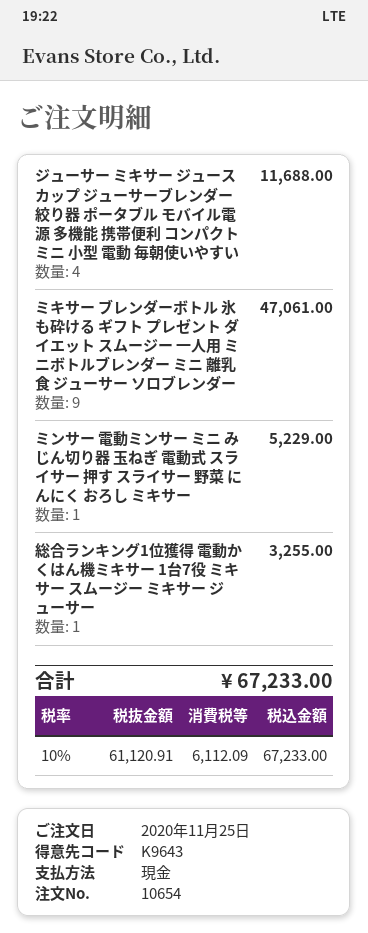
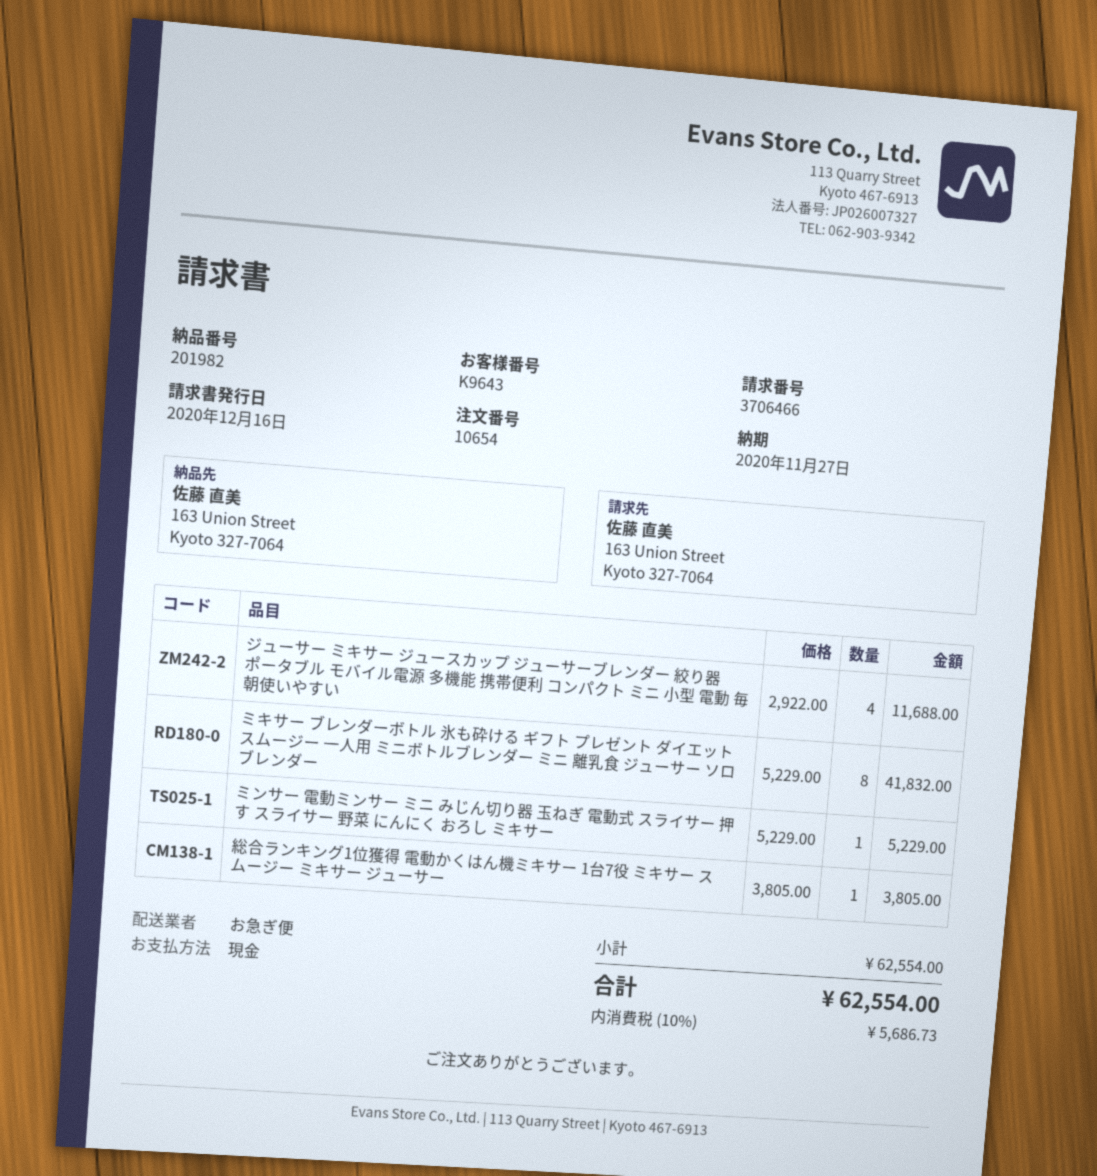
ミキサー ブレンダーボトル 氷も砕ける ギフト プレゼント ダイエット スムージー 一人用 ミニボトルブレンダー ミニ 離乳食 ジューサー ソロブレンダー: 9 for 47061.00 -> 8 for 41832.00
総合ランキング1位獲得 電動かくはん機ミキサー 1台7役 ミキサー スムージー ミキサー ジューサー: 1 for 3255.00 -> 1 for 3805.00
tax: 10% = 6112.09 -> 10% = 5686.73
total: 67233.00 -> 62554.00

